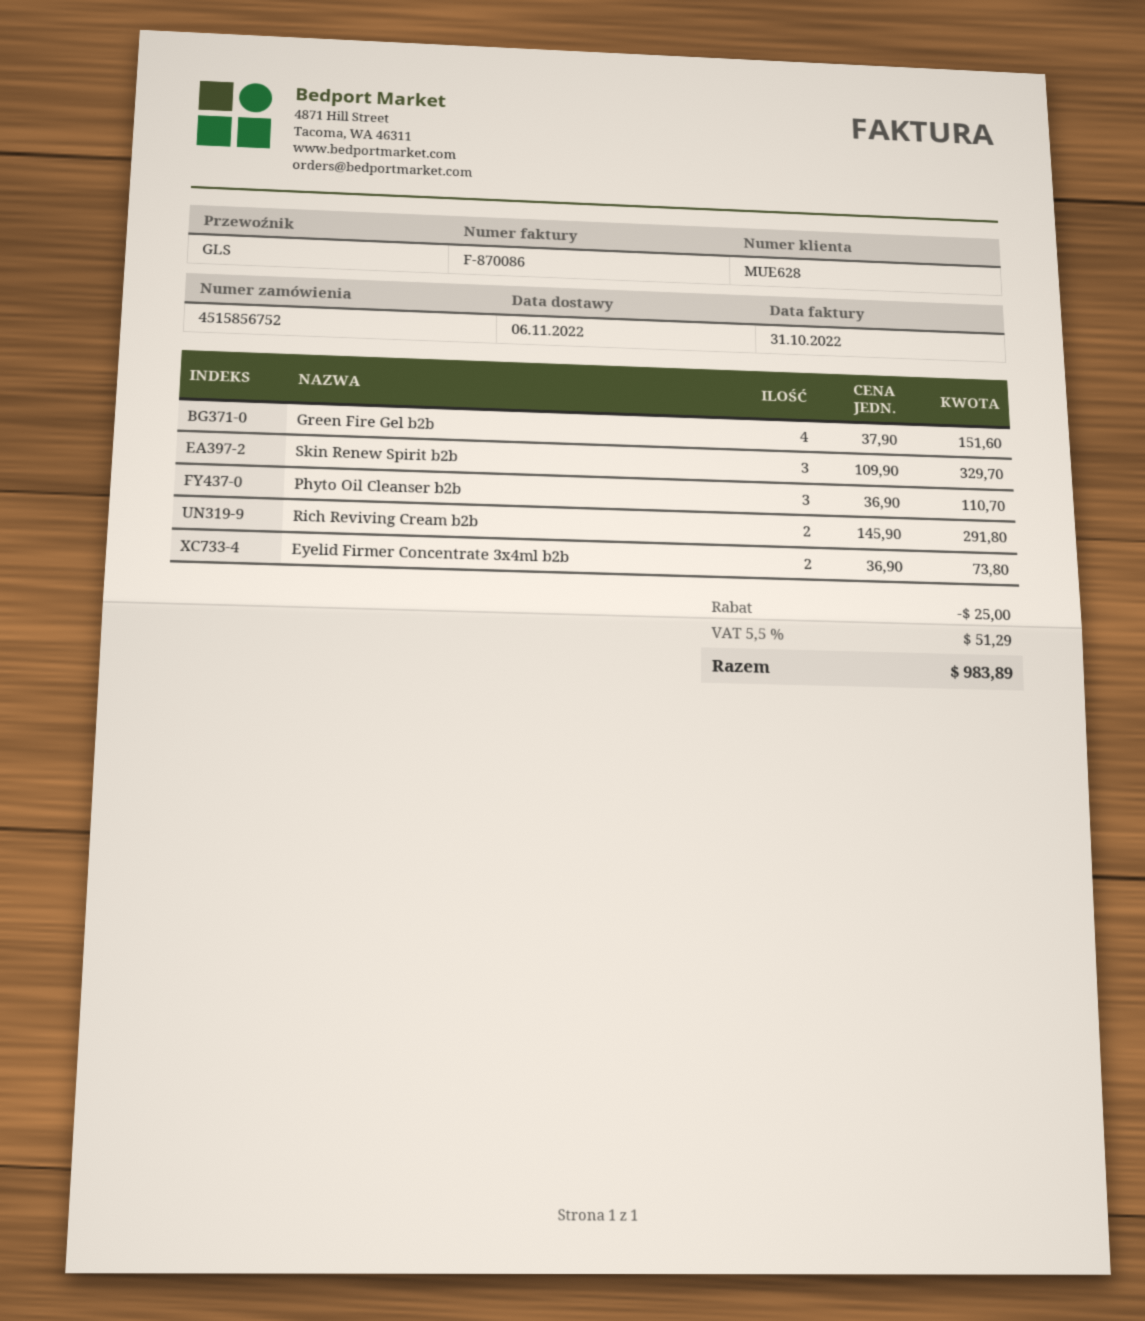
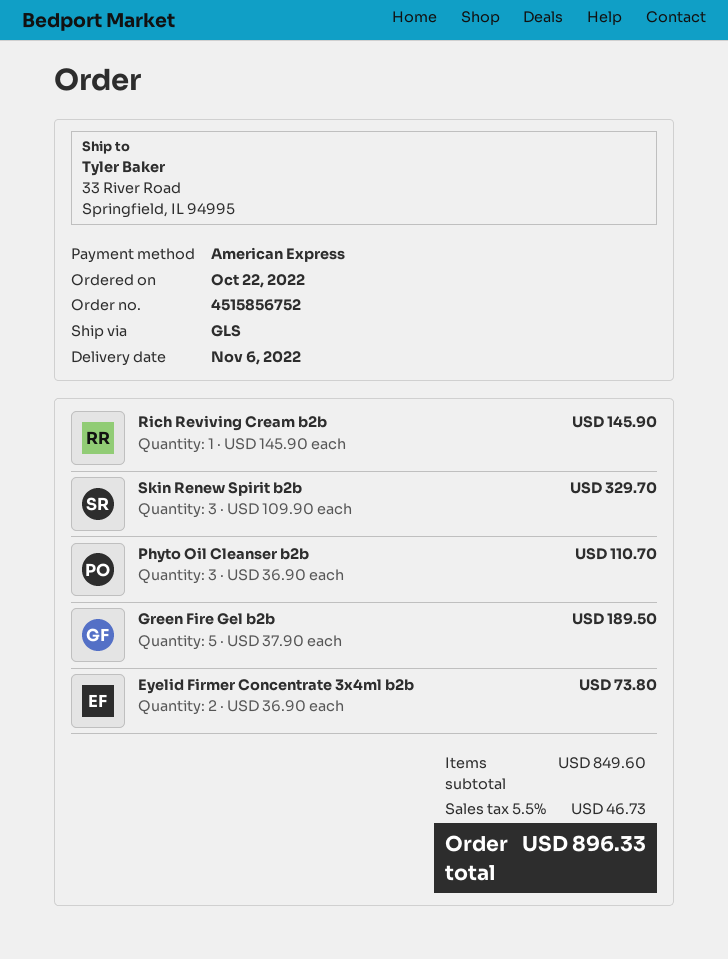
Green Fire Gel b2b: 4 x 37.90 = 151.60 -> 5 x 37.90 = 189.50
Rich Reviving Cream b2b: 2 x 145.90 = 291.80 -> 1 x 145.90 = 145.90
discount: 25.00 -> none
tax: 5.5% = 51.29 -> 5.5% = 46.73
total: 983.89 -> 896.33

